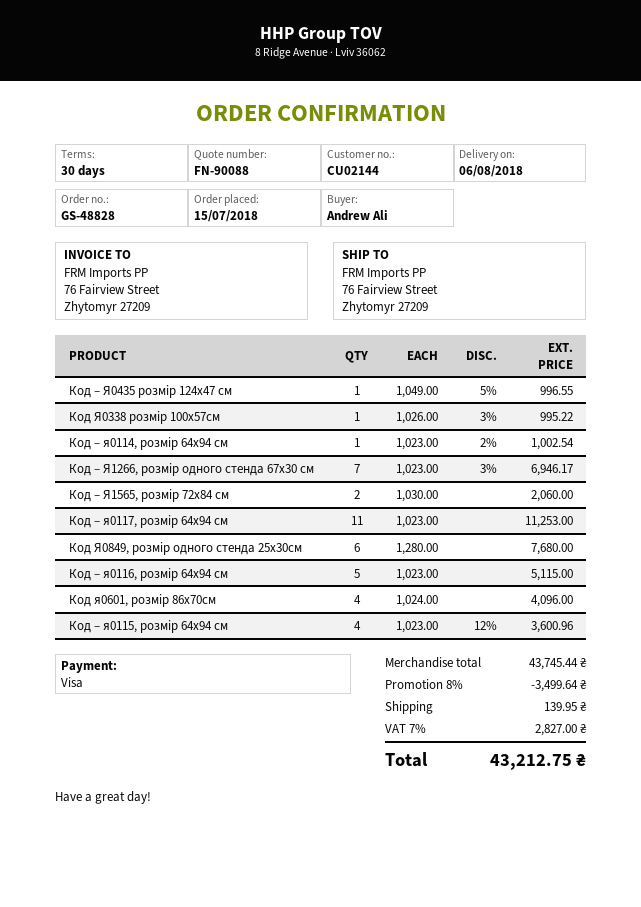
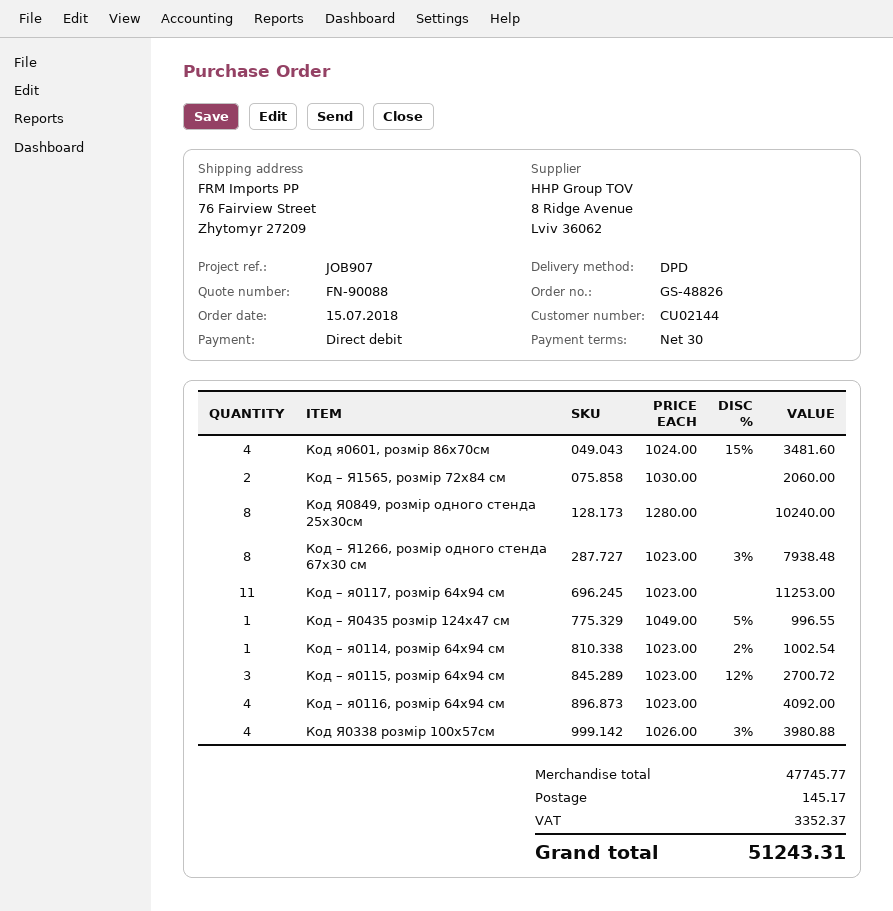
order number: GS-48828 -> GS-48826
payment method: Visa -> direct debit
Код Я0338 розмір 100х57см: 1 x 1026.00 - 3% = 995.22 -> 4 x 1026.00 - 3% = 3980.88
Код – Я1266, розмір одного стенда 67х30 см: 7 x 1023.00 - 3% = 6946.17 -> 8 x 1023.00 - 3% = 7938.48
Код Я0849, розмір одного стенда 25х30см: 6 x 1280.00 = 7680.00 -> 8 x 1280.00 = 10240.00
Код – я0116, розмір 64х94 см: 5 x 1023.00 = 5115.00 -> 4 x 1023.00 = 4092.00
Код я0601, розмір 86х70см: 4 x 1024.00 = 4096.00 -> 4 x 1024.00 - 15% = 3481.60
Код – я0115, розмір 64х94 см: 4 x 1023.00 - 12% = 3600.96 -> 3 x 1023.00 - 12% = 2700.72
subtotal: 43745.44 -> 47745.77
discount: 8% = 3499.64 -> none
shipping: 139.95 -> 145.17
tax: 2827.00 -> 3352.37
total: 43212.75 -> 51243.31

